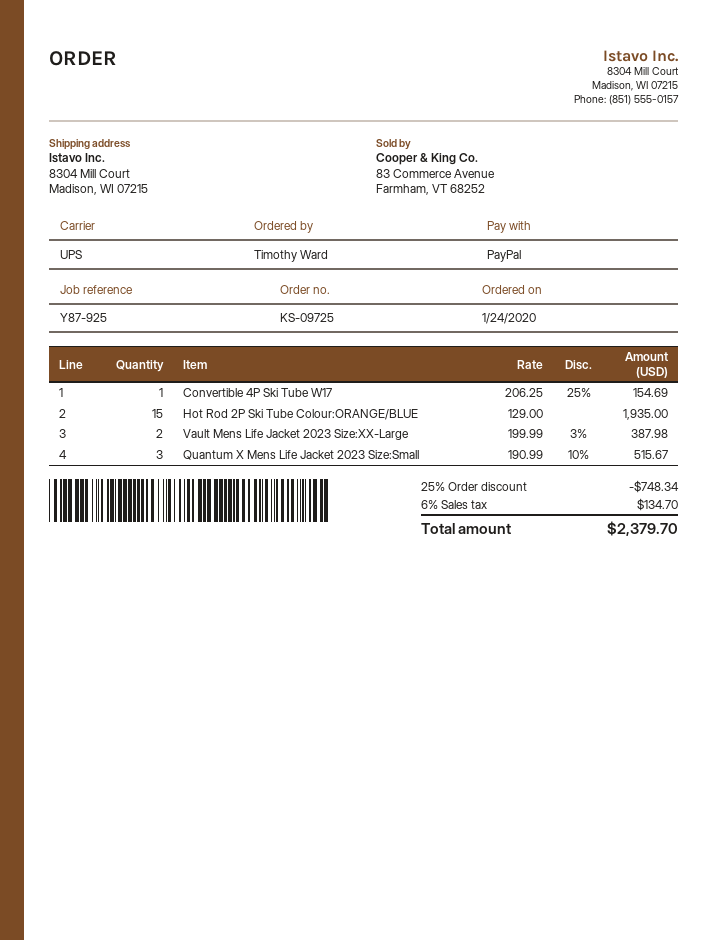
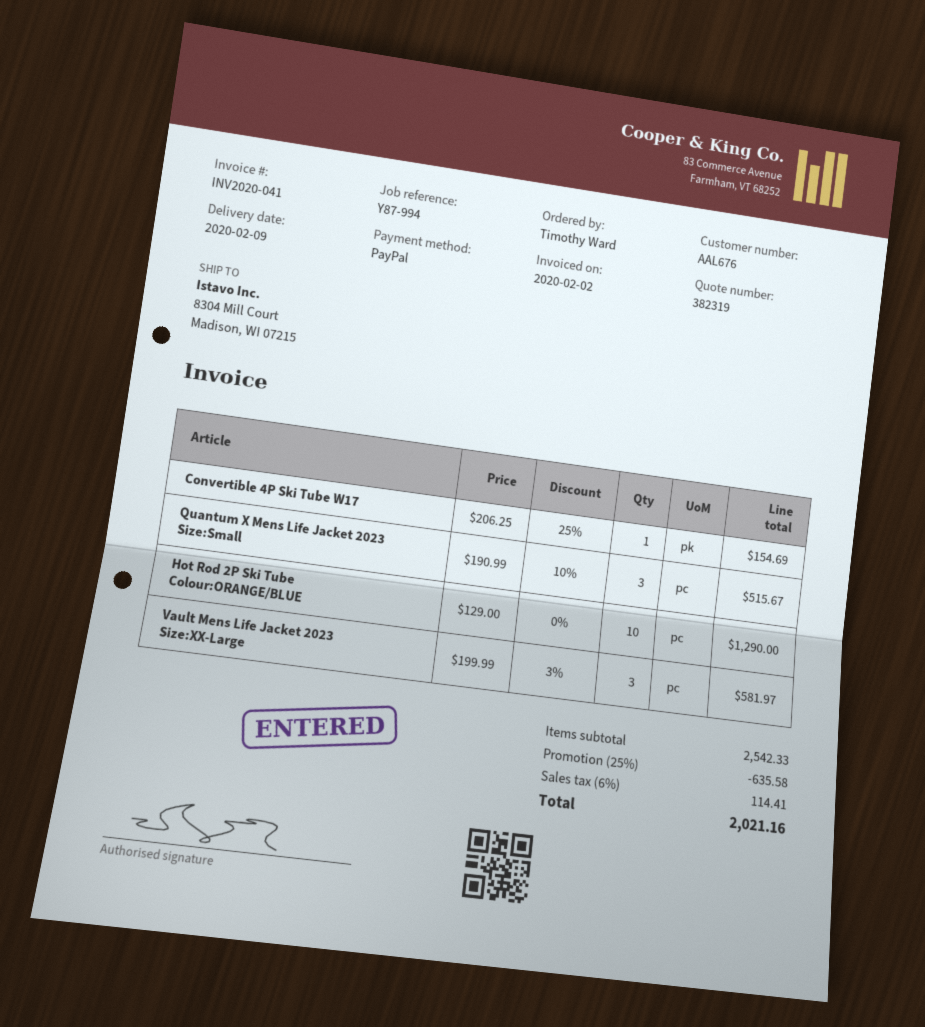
reference: Y87-925 -> Y87-994
Hot Rod 2P Ski Tube Colour:ORANGE/BLUE: 15 x 129.00 = 1935.00 -> 10 x 129.00 = 1290.00
Vault Mens Life Jacket 2023 Size:XX-Large: 2 x 199.99 - 3% = 387.98 -> 3 x 199.99 - 3% = 581.97
discount: 25% = 748.34 -> 25% = 635.58
tax: 6% = 134.70 -> 6% = 114.41
total: 2379.70 -> 2021.16

